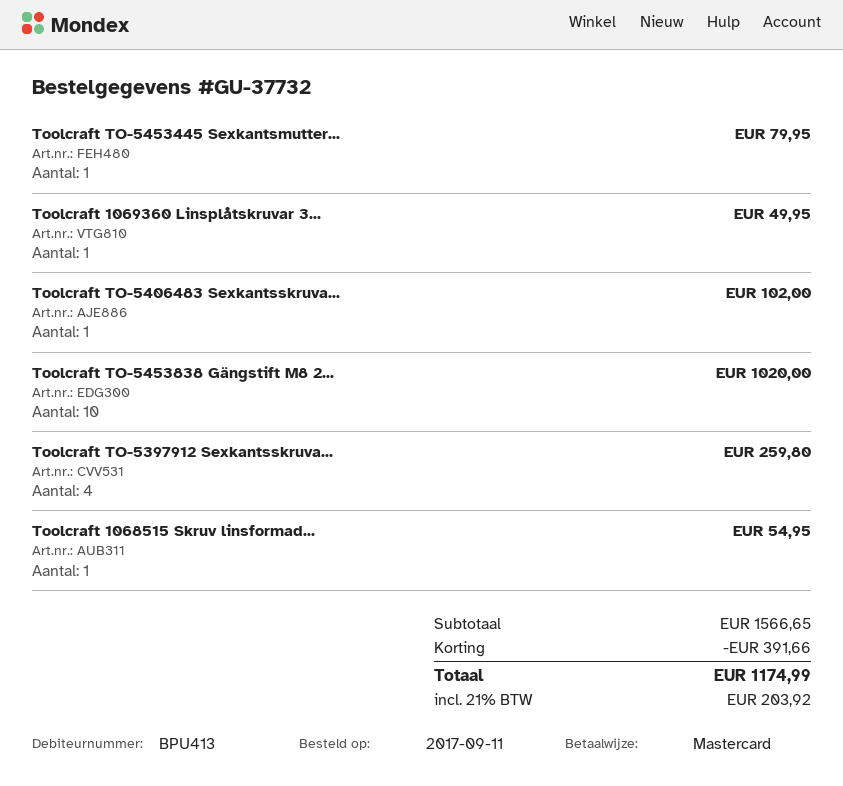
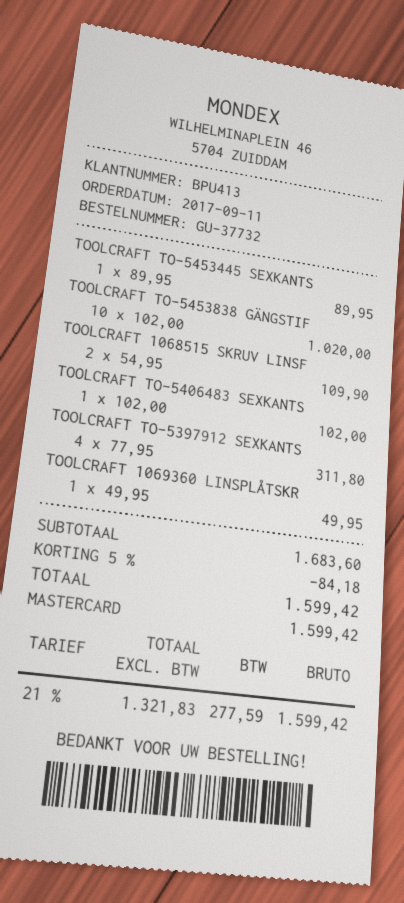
Toolcraft TO-5453445 Sexkantsmutter...: 1 for 79.95 -> 1 for 89.95
Toolcraft TO-5397912 Sexkantsskruva...: 4 for 259.80 -> 4 for 311.80
Toolcraft 1068515 Skruv linsformad...: 1 for 54.95 -> 2 for 109.90
subtotal: 1566.65 -> 1683.60
discount: 391.66 -> 84.18
tax: 21% = 203.92 -> 21% = 277.59
total: 1174.99 -> 1599.42

